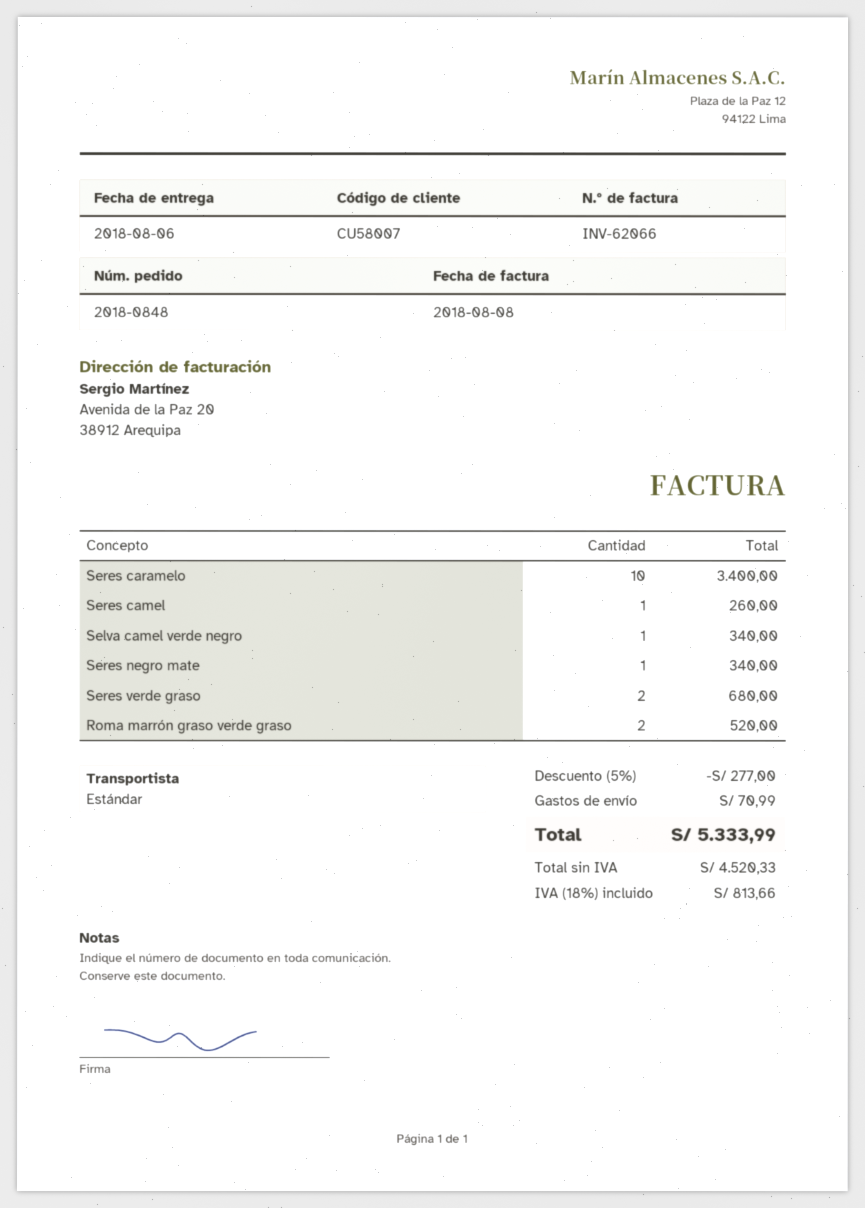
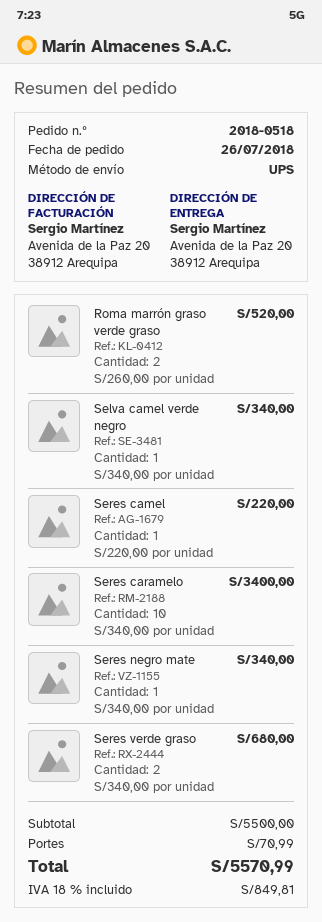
order number: 2018-0848 -> 2018-0518
shipping method: standard -> UPS
Seres camel: 1 for 260.00 -> 1 for 220.00
discount: 5% = 277.00 -> none
tax: 18% = 813.66 -> 18% = 849.81
total: 5333.99 -> 5570.99

